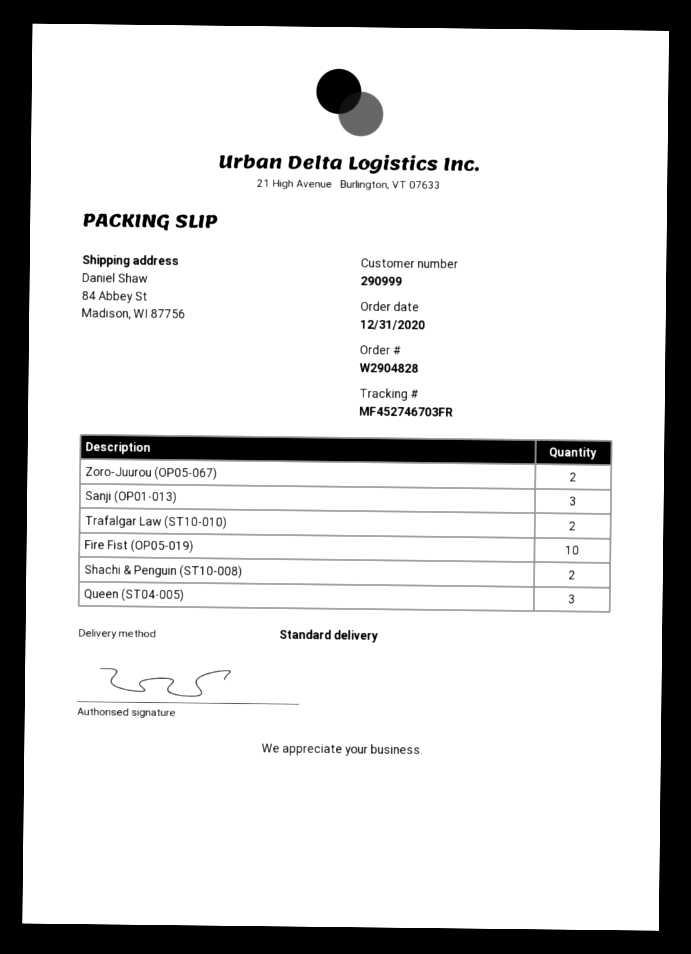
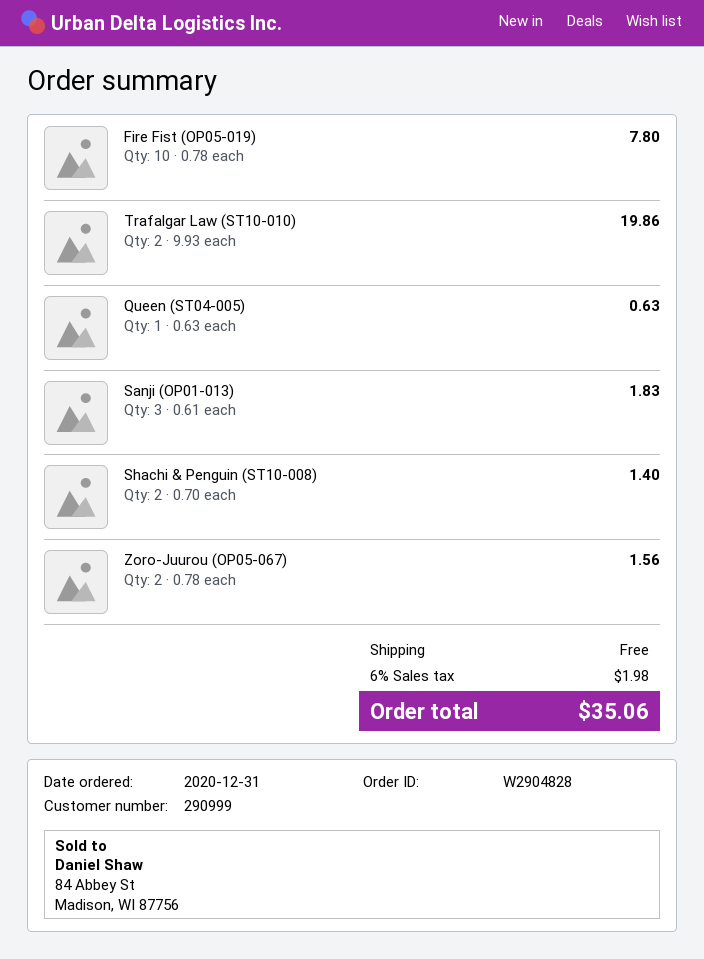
Queen (ST04-005): 3 -> 1

